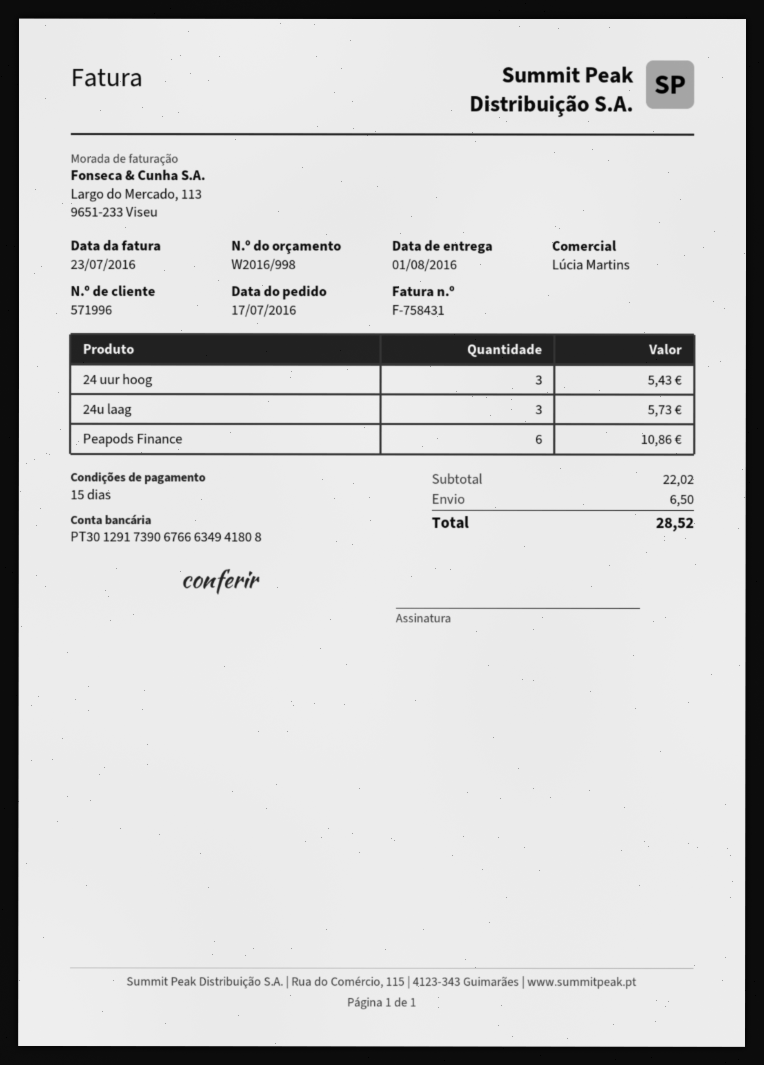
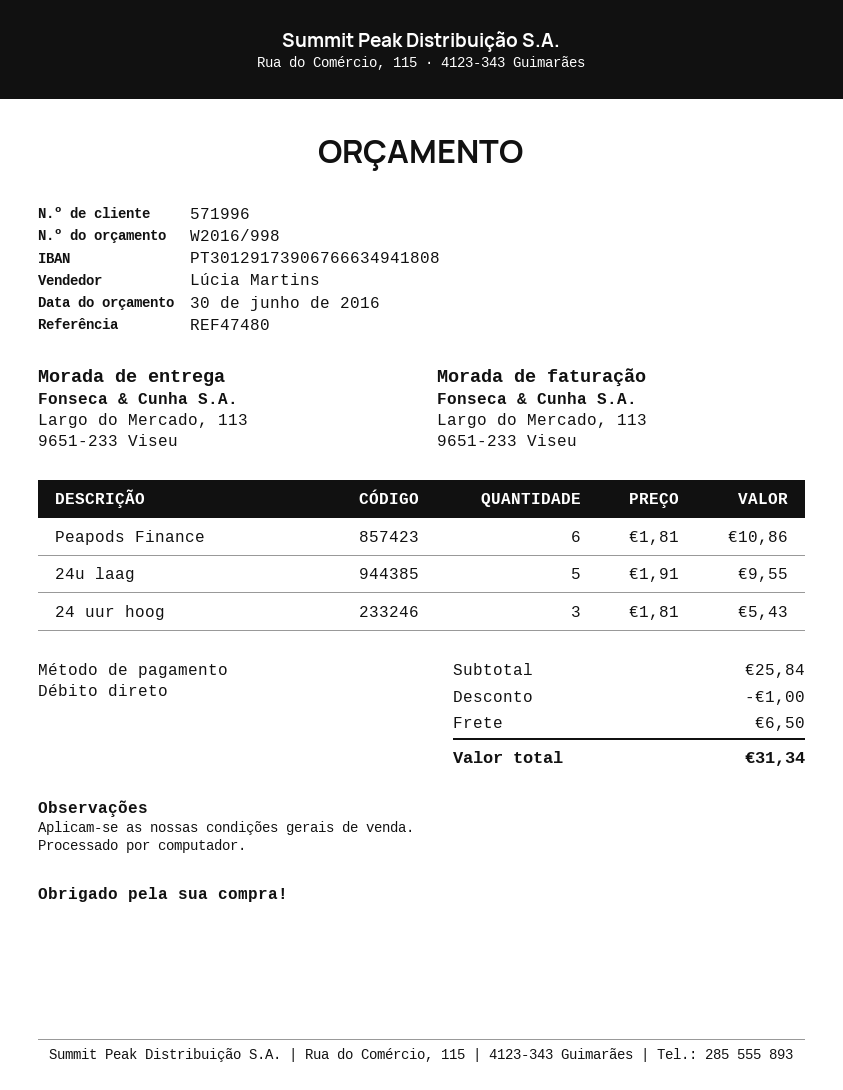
24u laag: 3 for 5.73 -> 5 for 9.55
subtotal: 22.02 -> 25.84
discount: none -> 1.00
total: 28.52 -> 31.34

